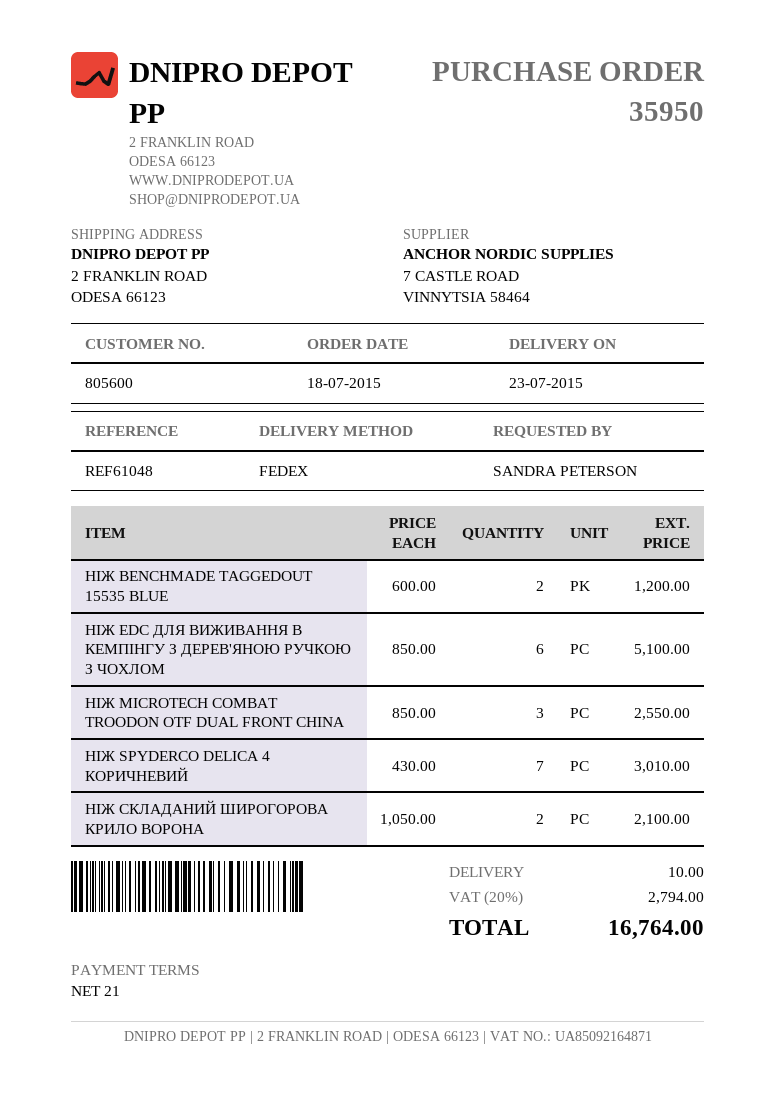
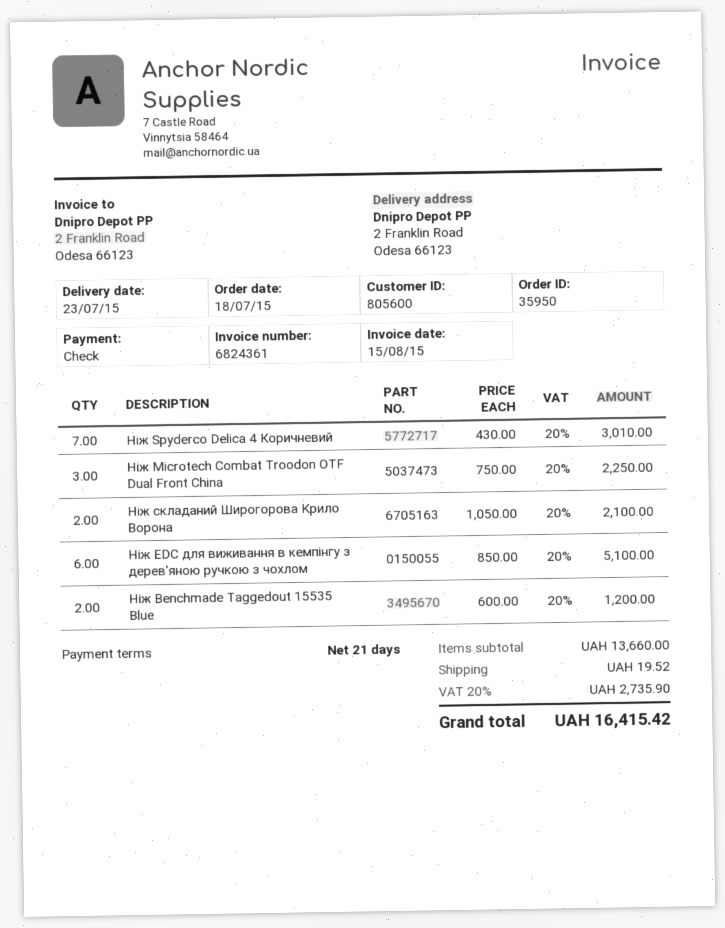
НІЖ MICROTECH COMBAT TROODON OTF DUAL FRONT CHINA: 3 x 850.00 = 2550.00 -> 3 x 750.00 = 2250.00
shipping: 10.00 -> 19.52
tax: 20% = 2794.00 -> 20% = 2735.90
total: 16764.00 -> 16415.42

